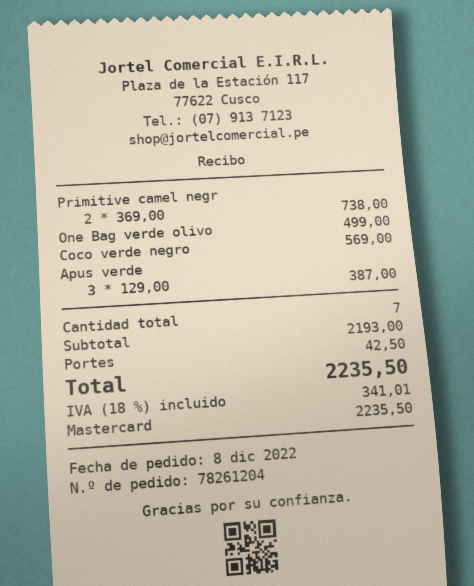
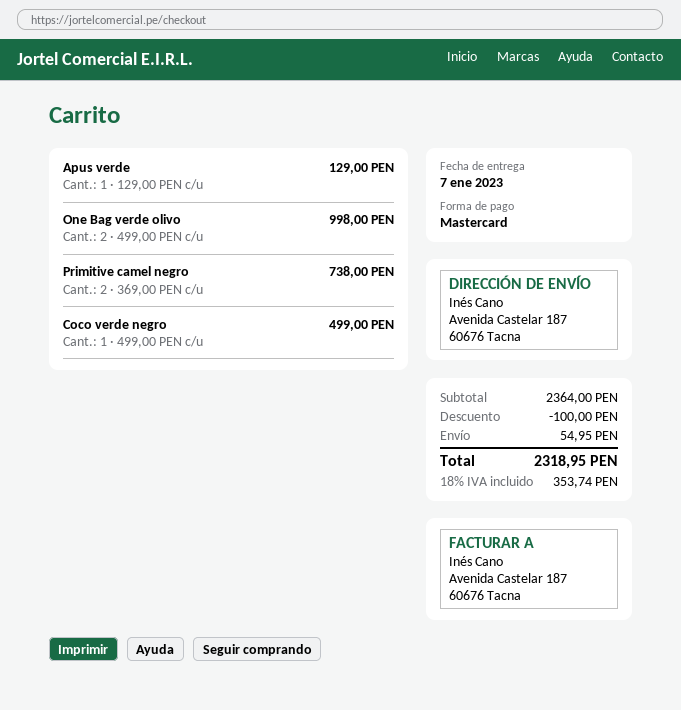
One Bag verde olivo: 1 x 499.00 = 499.00 -> 2 x 499.00 = 998.00
Coco verde negro: 1 x 569.00 = 569.00 -> 1 x 499.00 = 499.00
Apus verde: 3 x 129.00 = 387.00 -> 1 x 129.00 = 129.00
subtotal: 2193.00 -> 2364.00
discount: none -> 100.00
shipping: 42.50 -> 54.95
tax: 18% = 341.01 -> 18% = 353.74
total: 2235.50 -> 2318.95

